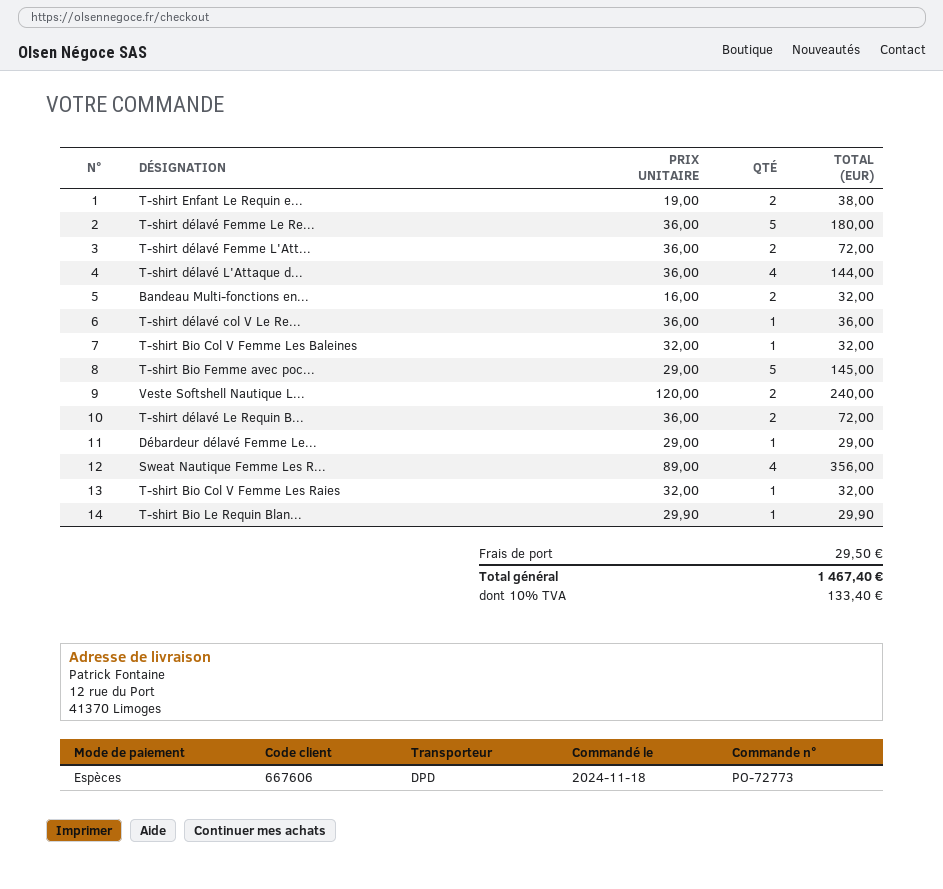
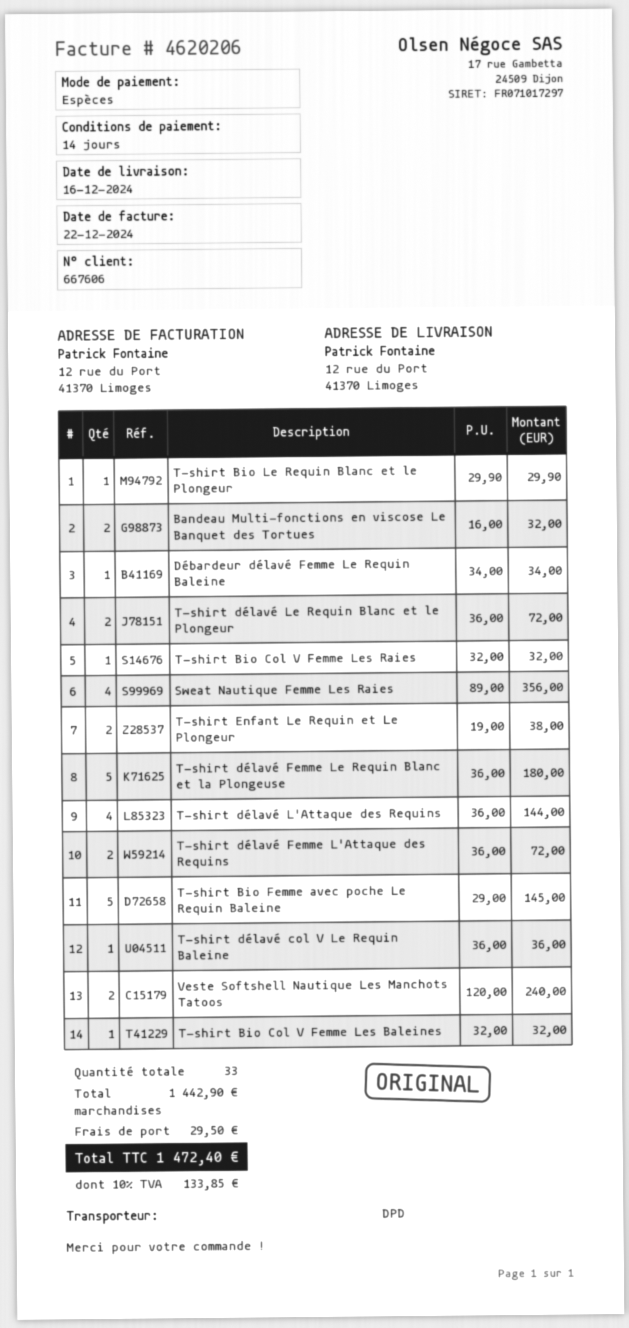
Débardeur délavé Femme Le...: 1 x 29.00 = 29.00 -> 1 x 34.00 = 34.00
tax: 10% = 133.40 -> 10% = 133.85
total: 1467.40 -> 1472.40

